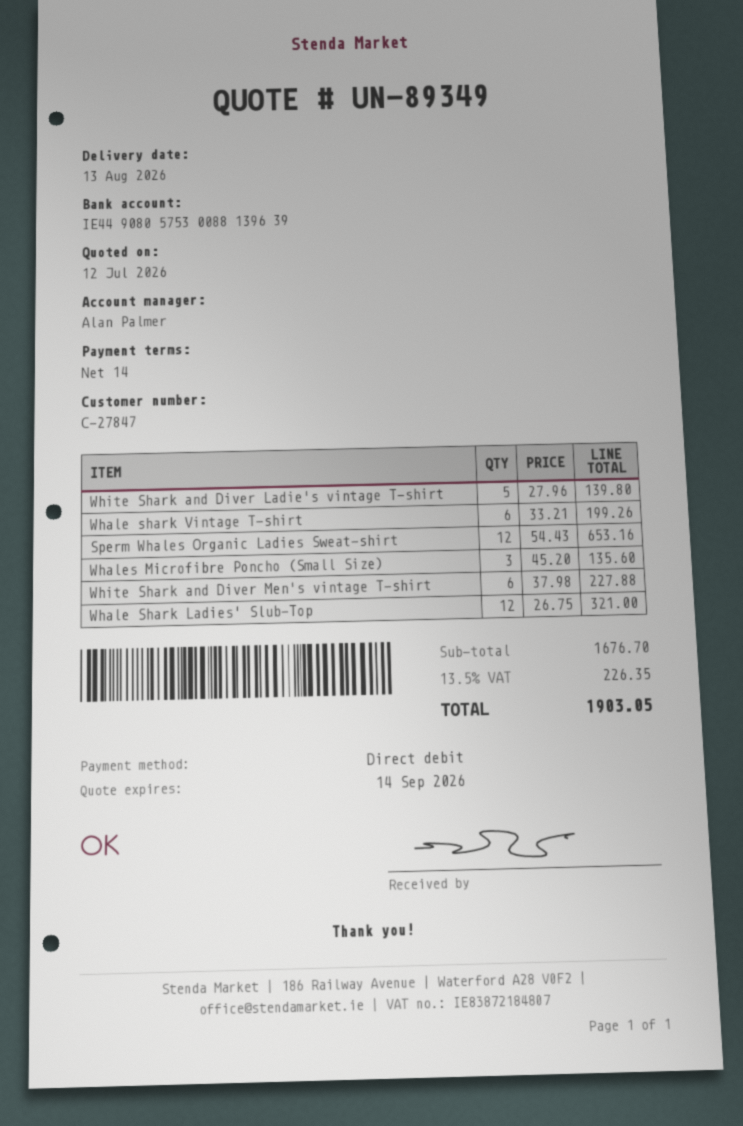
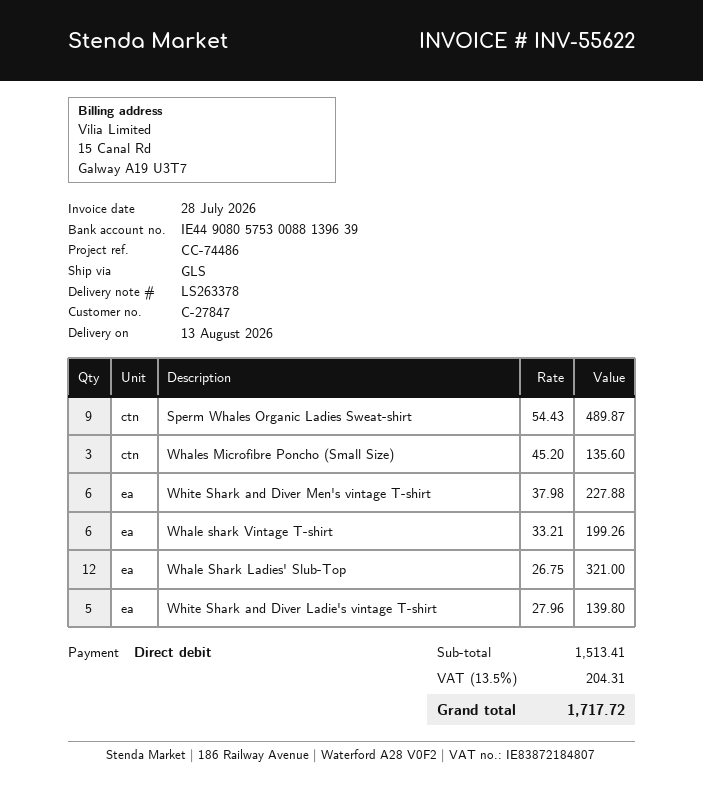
Sperm Whales Organic Ladies Sweat-shirt: 12 x 54.43 = 653.16 -> 9 x 54.43 = 489.87
subtotal: 1676.70 -> 1513.41
tax: 13.5% = 226.35 -> 13.5% = 204.31
total: 1903.05 -> 1717.72

